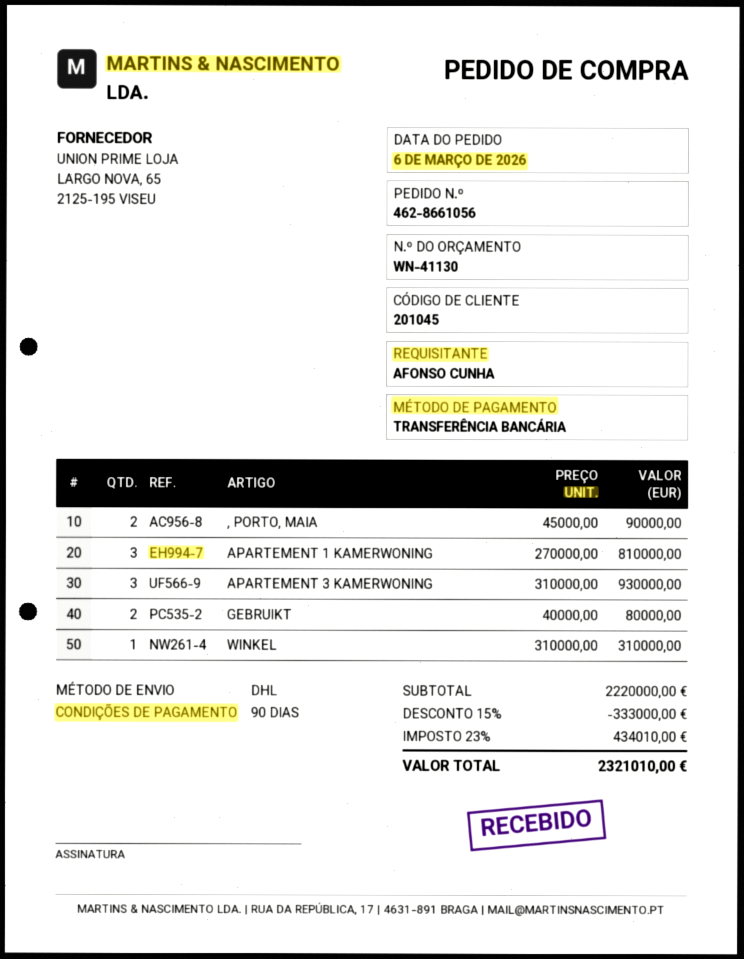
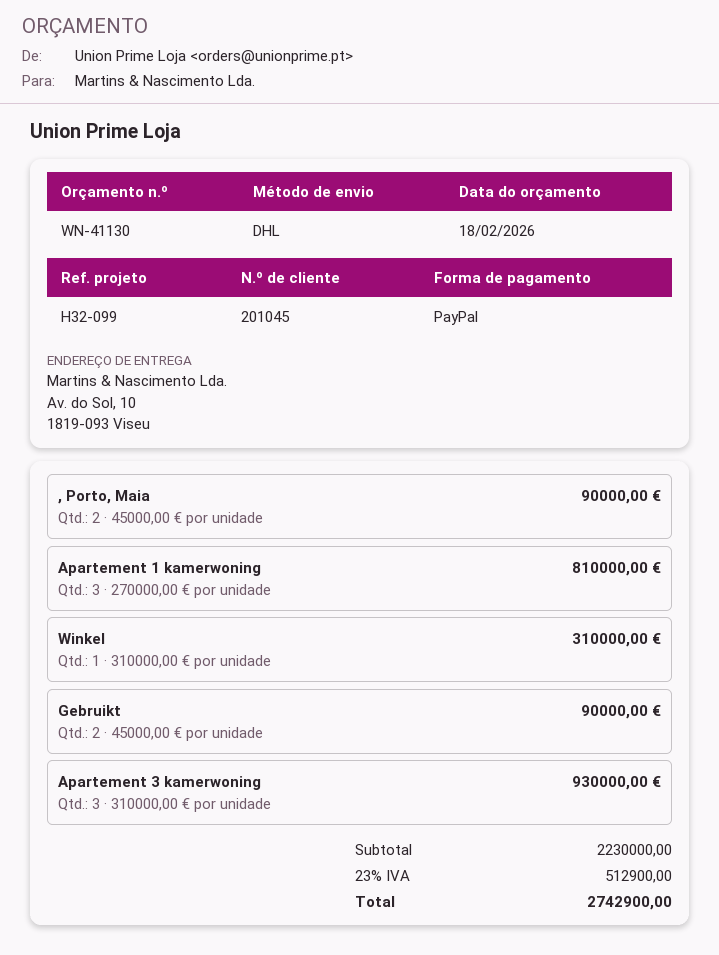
payment method: bank transfer -> PayPal
GEBRUIKT: 2 x 40000.00 = 80000.00 -> 2 x 45000.00 = 90000.00
subtotal: 2220000.00 -> 2230000.00
discount: 15% = 333000.00 -> none
tax: 23% = 434010.00 -> 23% = 512900.00
total: 2321010.00 -> 2742900.00

